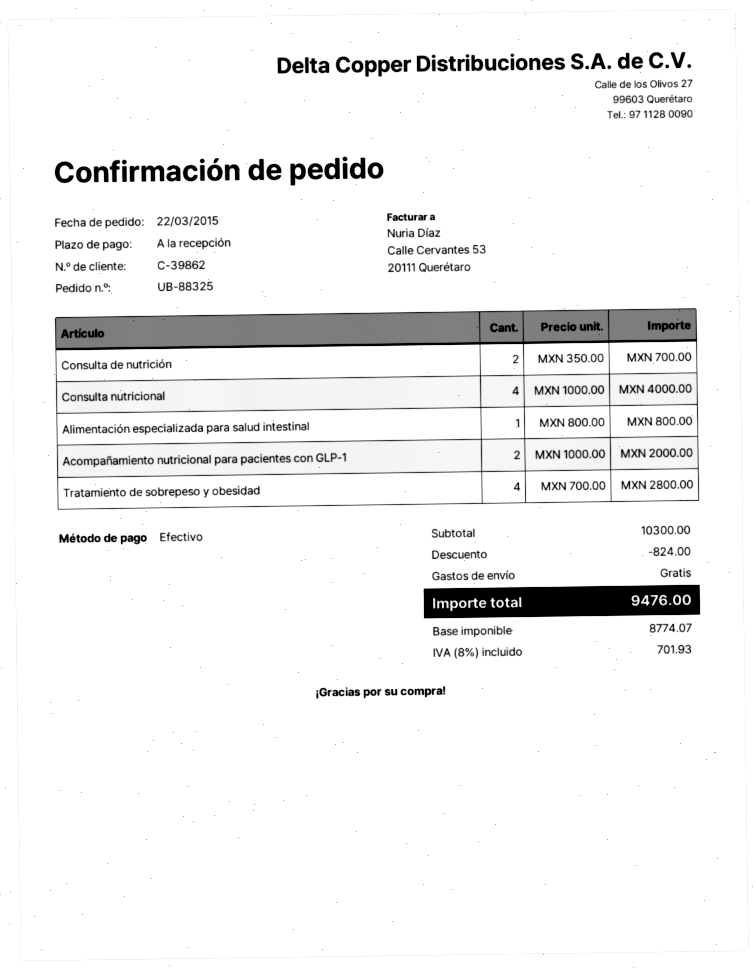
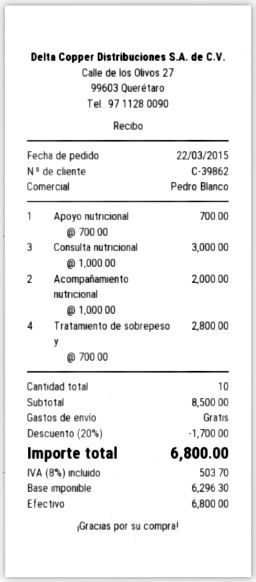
Consulta de nutrición: 2 x 350.00 = 700.00 -> none
Consulta nutricional: 4 x 1000.00 = 4000.00 -> 3 x 1000.00 = 3000.00
Alimentación especializada para salud intestinal: 1 x 800.00 = 800.00 -> none
Apoyo nutricional: none -> 1 x 700.00 = 700.00
subtotal: 10300.00 -> 8500.00
discount: 824.00 -> 1700.00
net: 8774.07 -> 6296.30
tax: 8% = 701.93 -> 8% = 503.70
total: 9476.00 -> 6800.00

